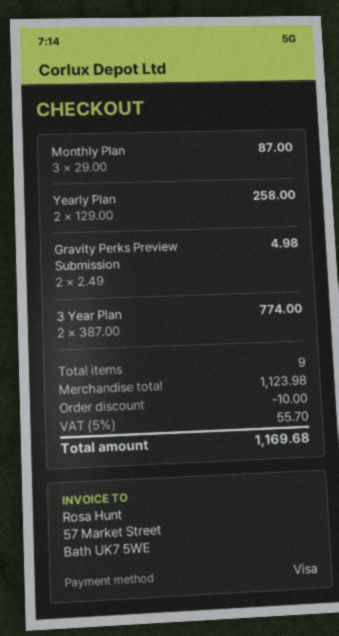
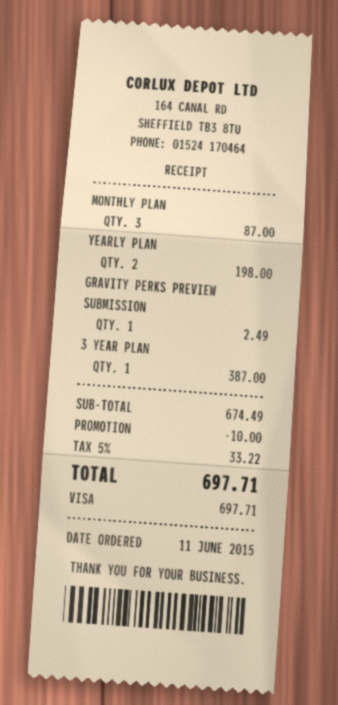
Yearly Plan: 2 for 258.00 -> 2 for 198.00
Gravity Perks Preview Submission: 2 for 4.98 -> 1 for 2.49
3 Year Plan: 2 for 774.00 -> 1 for 387.00
subtotal: 1123.98 -> 674.49
tax: 5% = 55.70 -> 5% = 33.22
total: 1169.68 -> 697.71

